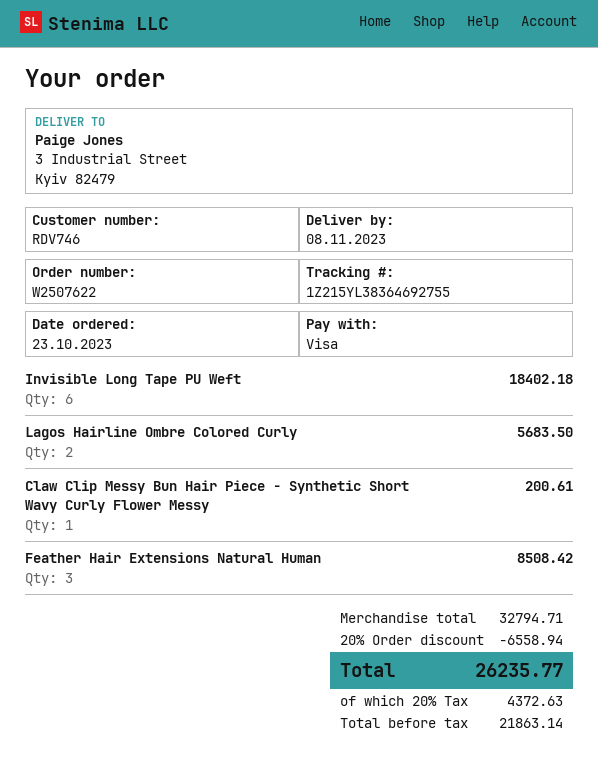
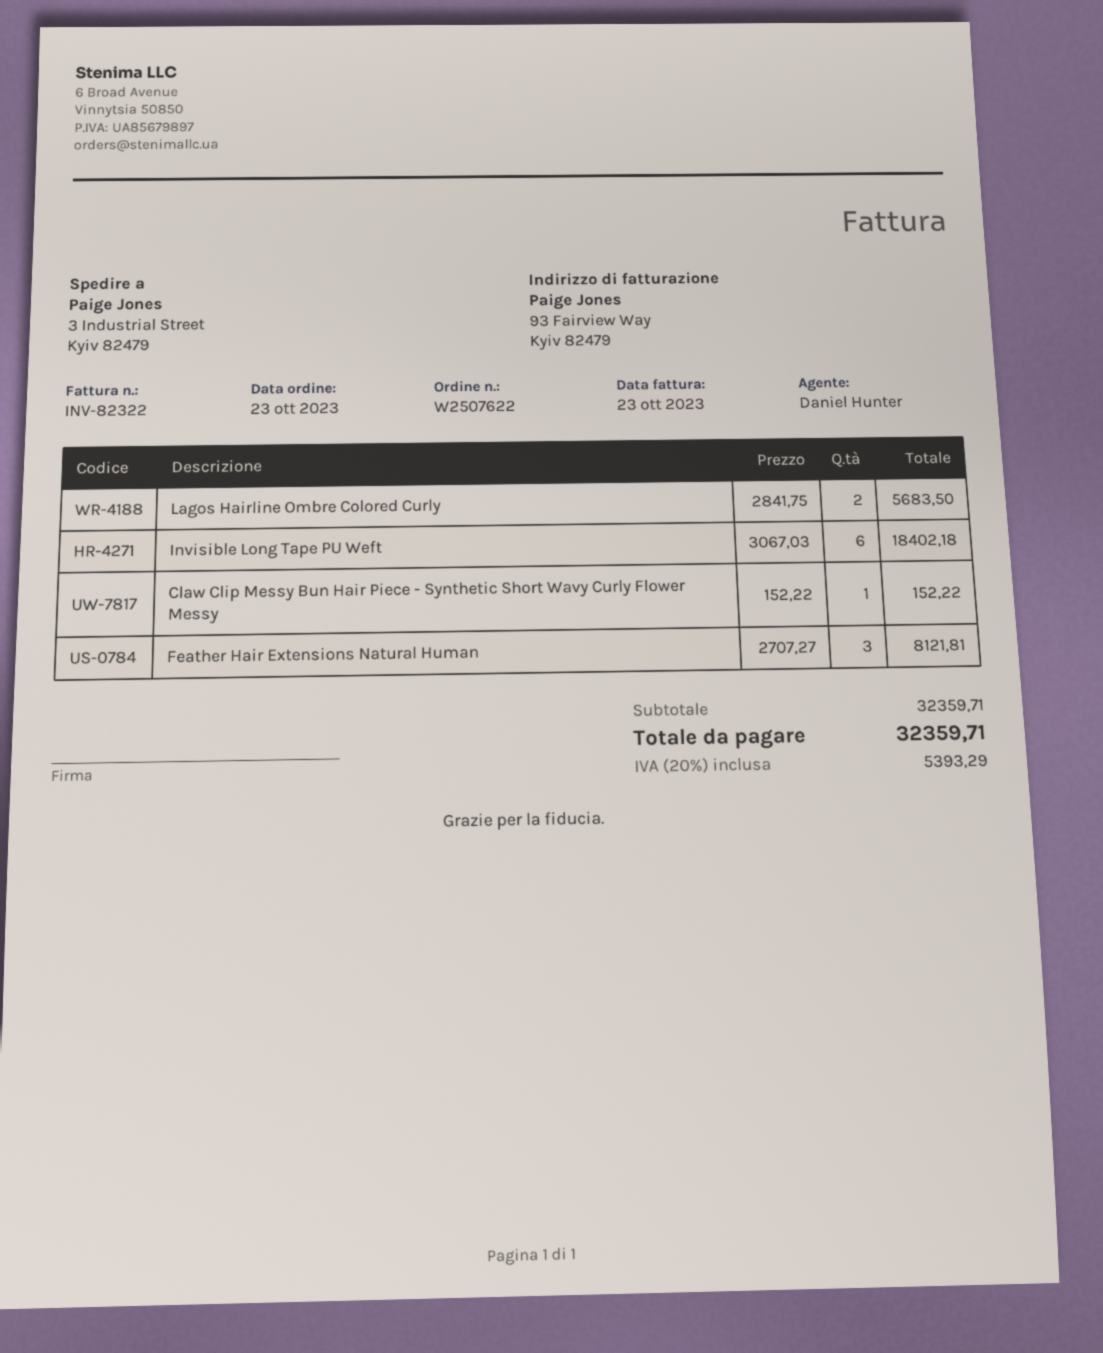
Claw Clip Messy Bun Hair Piece - Synthetic Short Wavy Curly Flower Messy: 1 for 200.61 -> 1 for 152.22
Feather Hair Extensions Natural Human: 3 for 8508.42 -> 3 for 8121.81
subtotal: 32794.71 -> 32359.71
discount: 20% = 6558.94 -> none
tax: 20% = 4372.63 -> 20% = 5393.29
total: 26235.77 -> 32359.71

